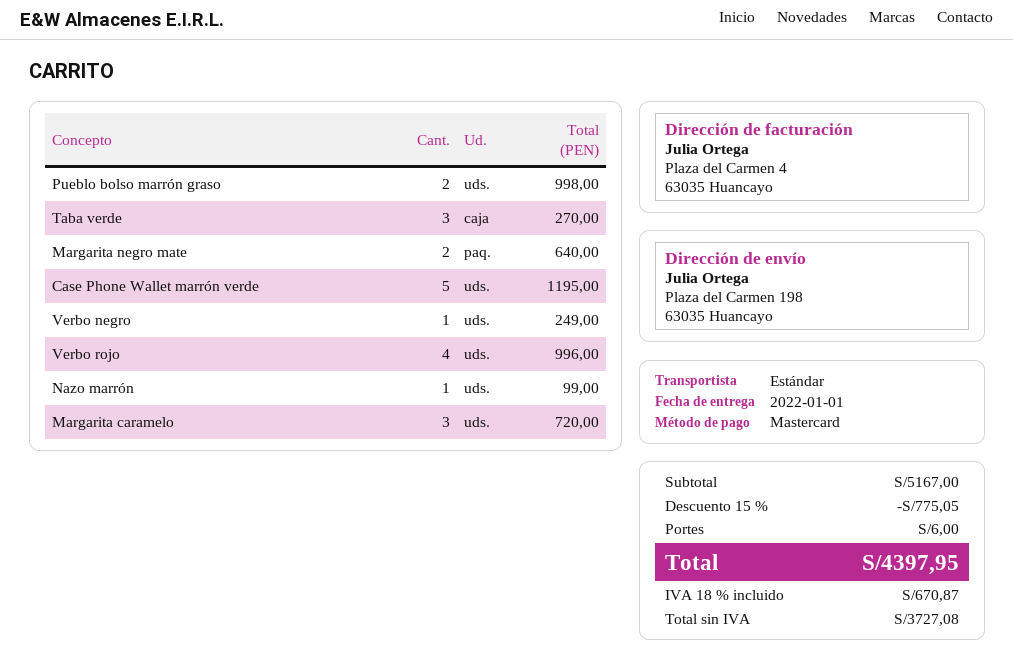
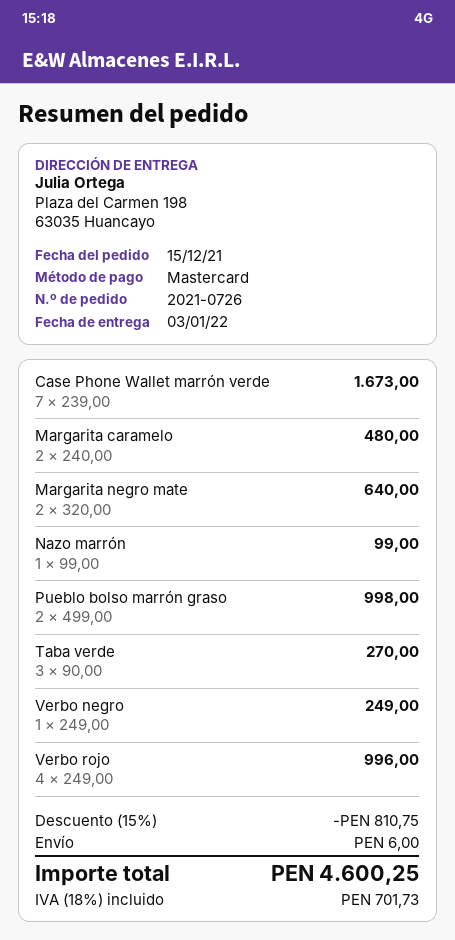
delivery date: 2022-01-01 -> 2022-01-03
Case Phone Wallet marrón verde: 5 for 1195.00 -> 7 for 1673.00
Margarita caramelo: 3 for 720.00 -> 2 for 480.00
discount: 15% = 775.05 -> 15% = 810.75
tax: 18% = 670.87 -> 18% = 701.73
total: 4397.95 -> 4600.25

